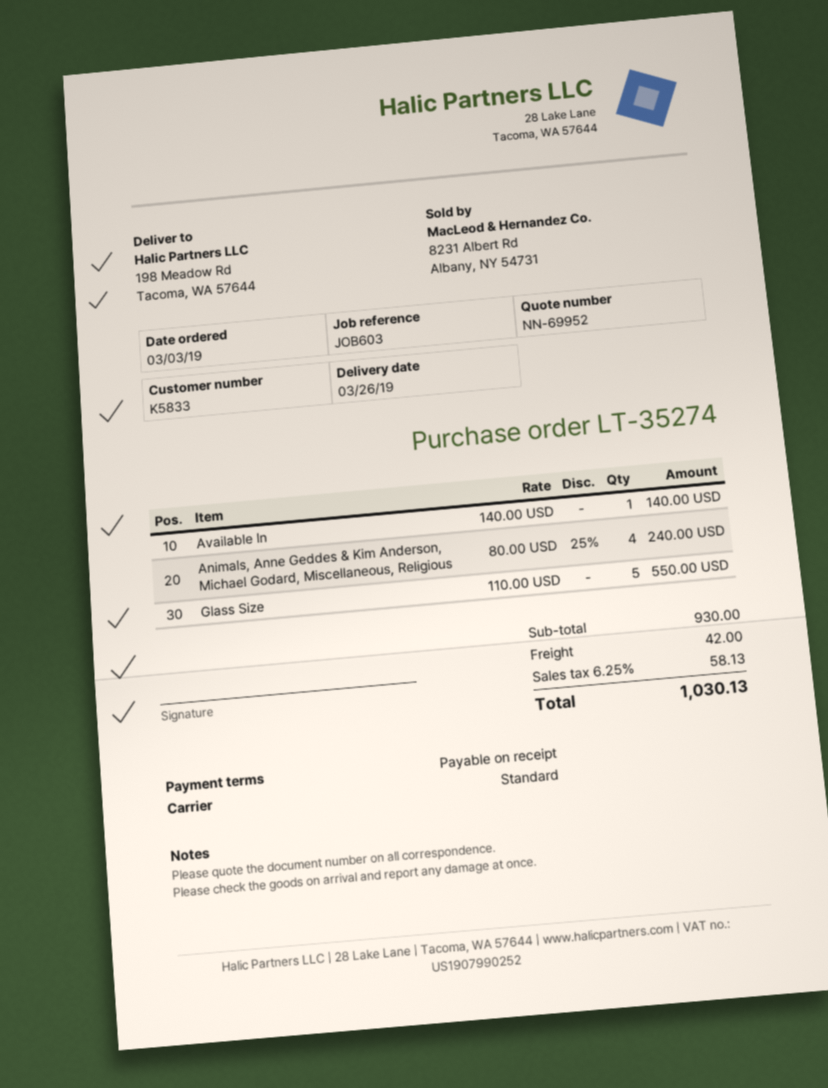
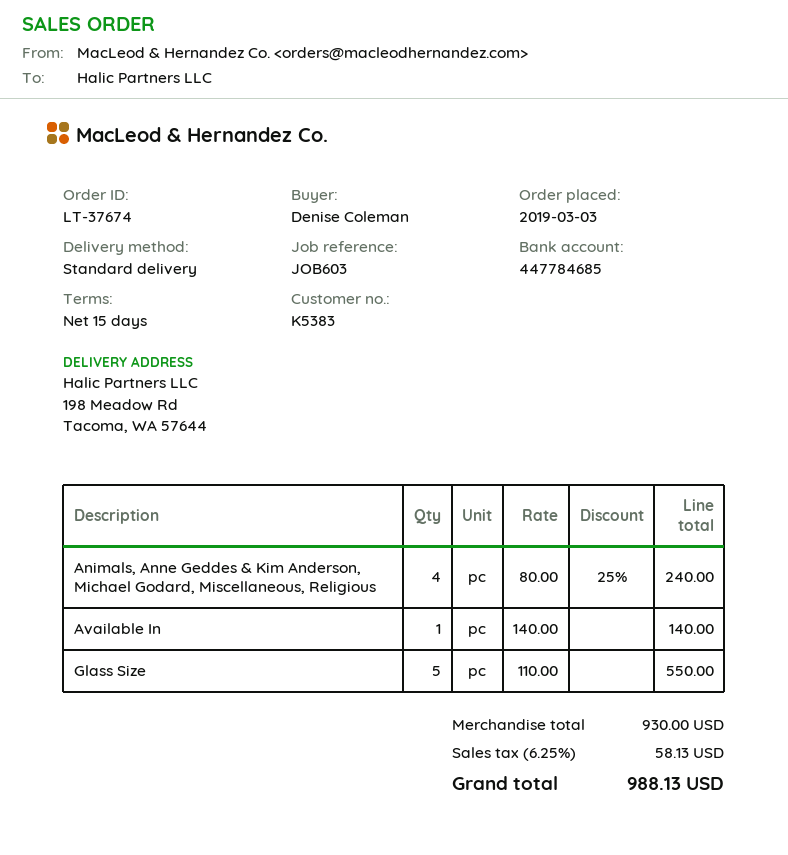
order number: LT-35274 -> LT-37674
payment terms: on receipt -> 15 days
customer number: K5833 -> K5383
shipping: 42.00 -> none
total: 1030.13 -> 988.13

